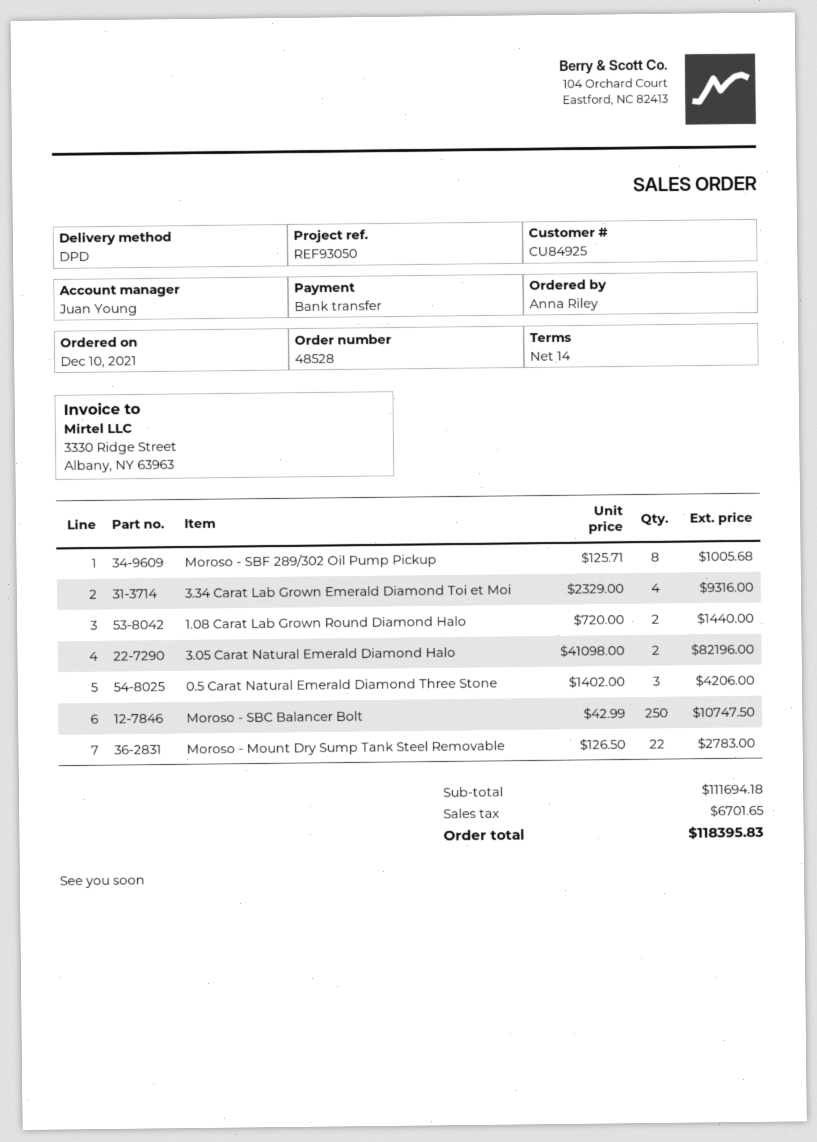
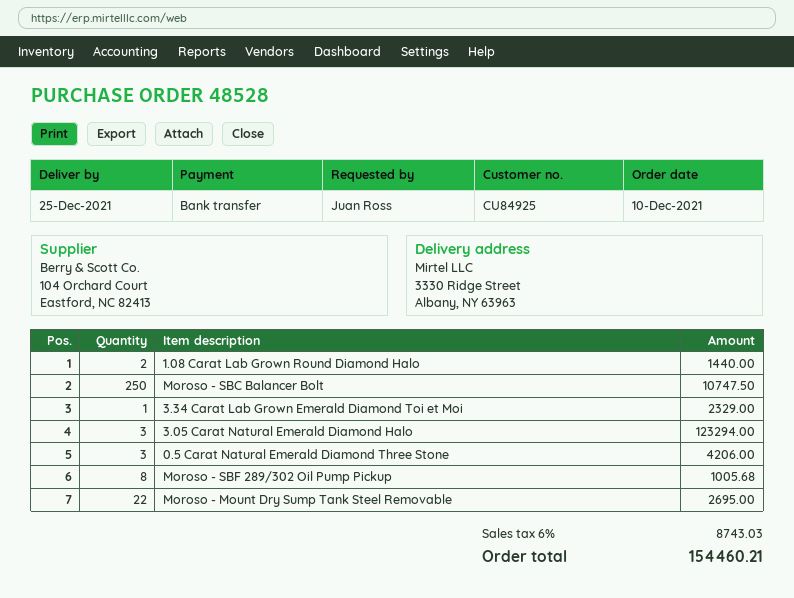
ordered by: Anna Riley -> Juan Ross
3.34 Carat Lab Grown Emerald Diamond Toi et Moi: 4 for 9316.00 -> 1 for 2329.00
3.05 Carat Natural Emerald Diamond Halo: 2 for 82196.00 -> 3 for 123294.00
Moroso - Mount Dry Sump Tank Steel Removable: 22 for 2783.00 -> 22 for 2695.00
tax: 6701.65 -> 8743.03
total: 118395.83 -> 154460.21

